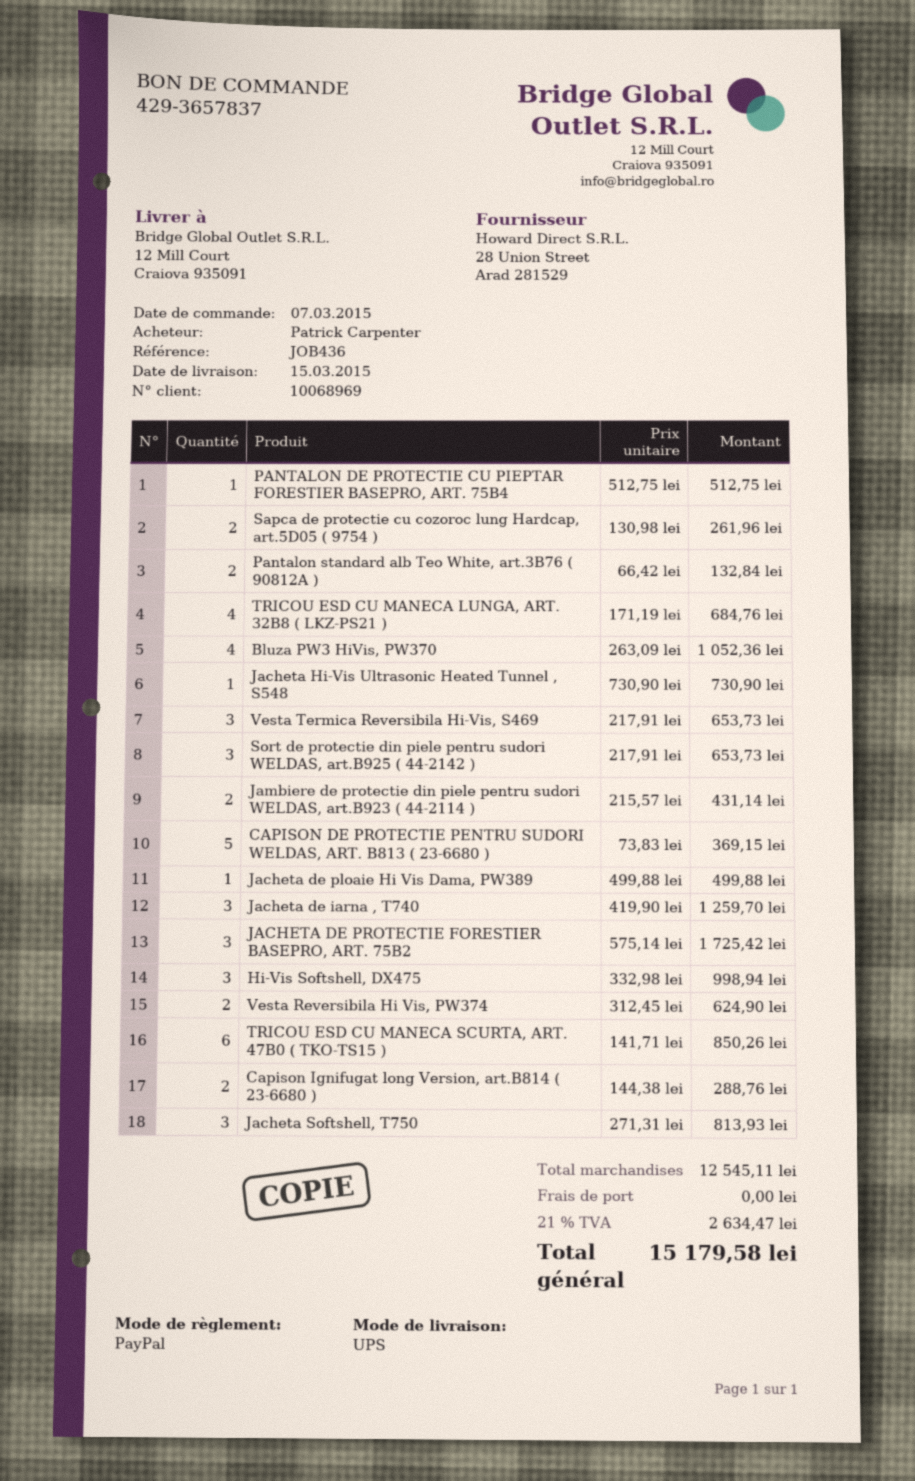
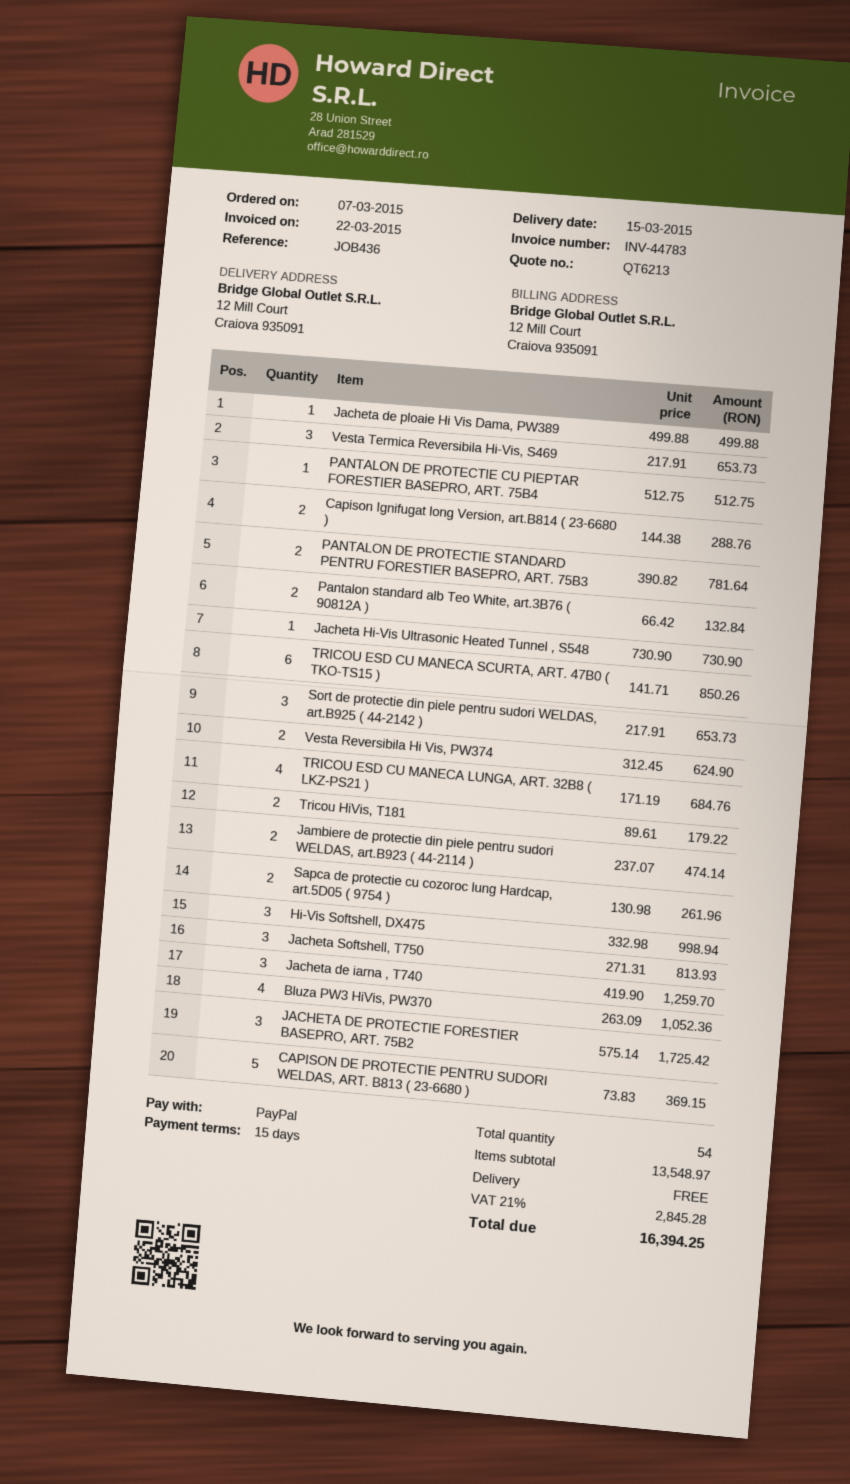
Jambiere de protectie din piele pentru sudori WELDAS, art.B923 ( 44-2114 ): 2 x 215.57 = 431.14 -> 2 x 237.07 = 474.14
PANTALON DE PROTECTIE STANDARD PENTRU FORESTIER BASEPRO, ART. 75B3: none -> 2 x 390.82 = 781.64
Tricou HiVis, T181: none -> 2 x 89.61 = 179.22
subtotal: 12545.11 -> 13548.97
tax: 21% = 2634.47 -> 21% = 2845.28
total: 15179.58 -> 16394.25

